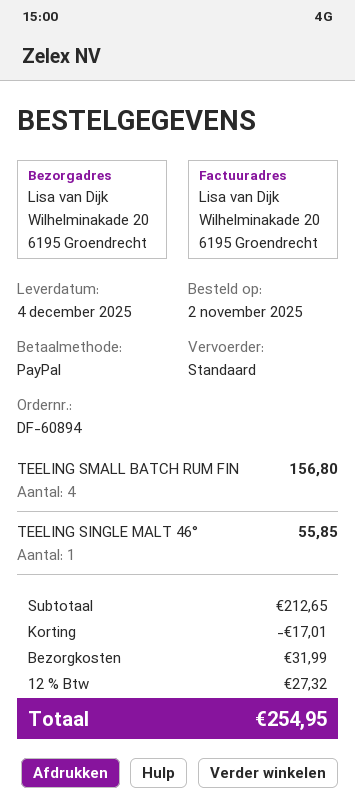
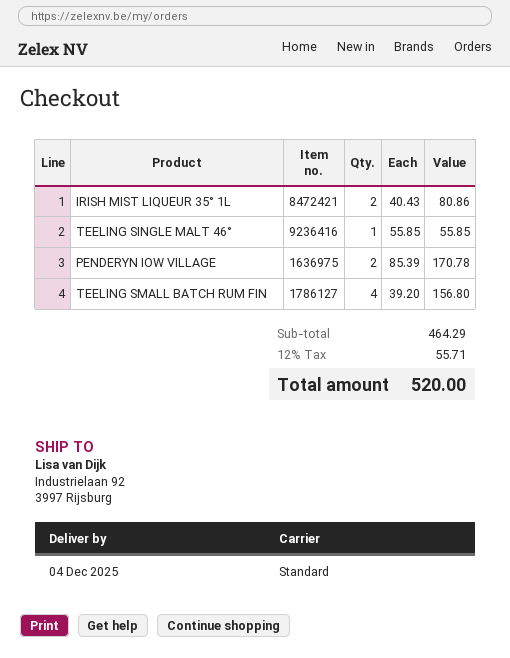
ship to: Wilhelminakade 20, 6195 Groendrecht -> Industrielaan 92, 3997 Rijsburg
IRISH MIST LIQUEUR 35° 1L: none -> 2 for 80.86
PENDERYN IOW VILLAGE: none -> 2 for 170.78
subtotal: 212.65 -> 464.29
discount: 17.01 -> none
shipping: 31.99 -> none
tax: 12% = 27.32 -> 12% = 55.71
total: 254.95 -> 520.00

